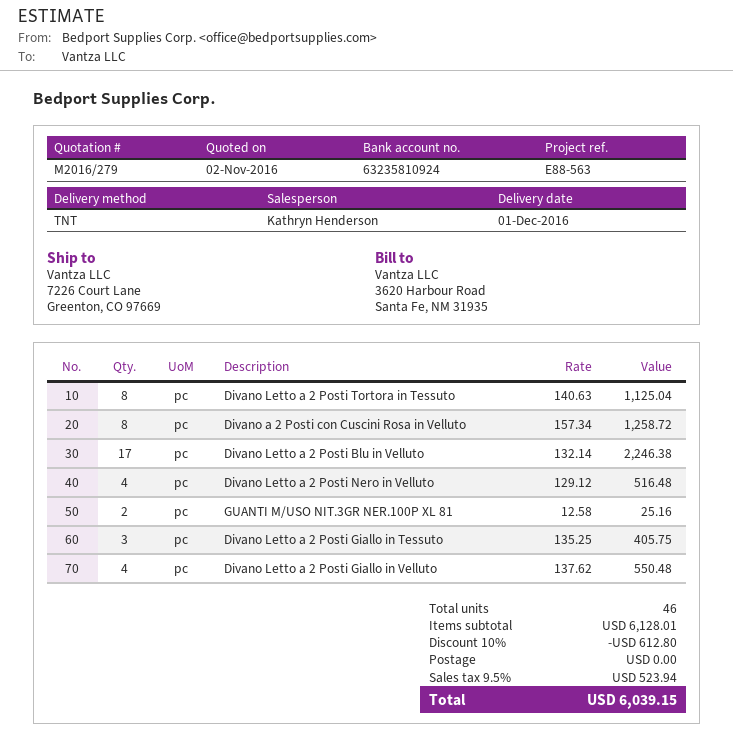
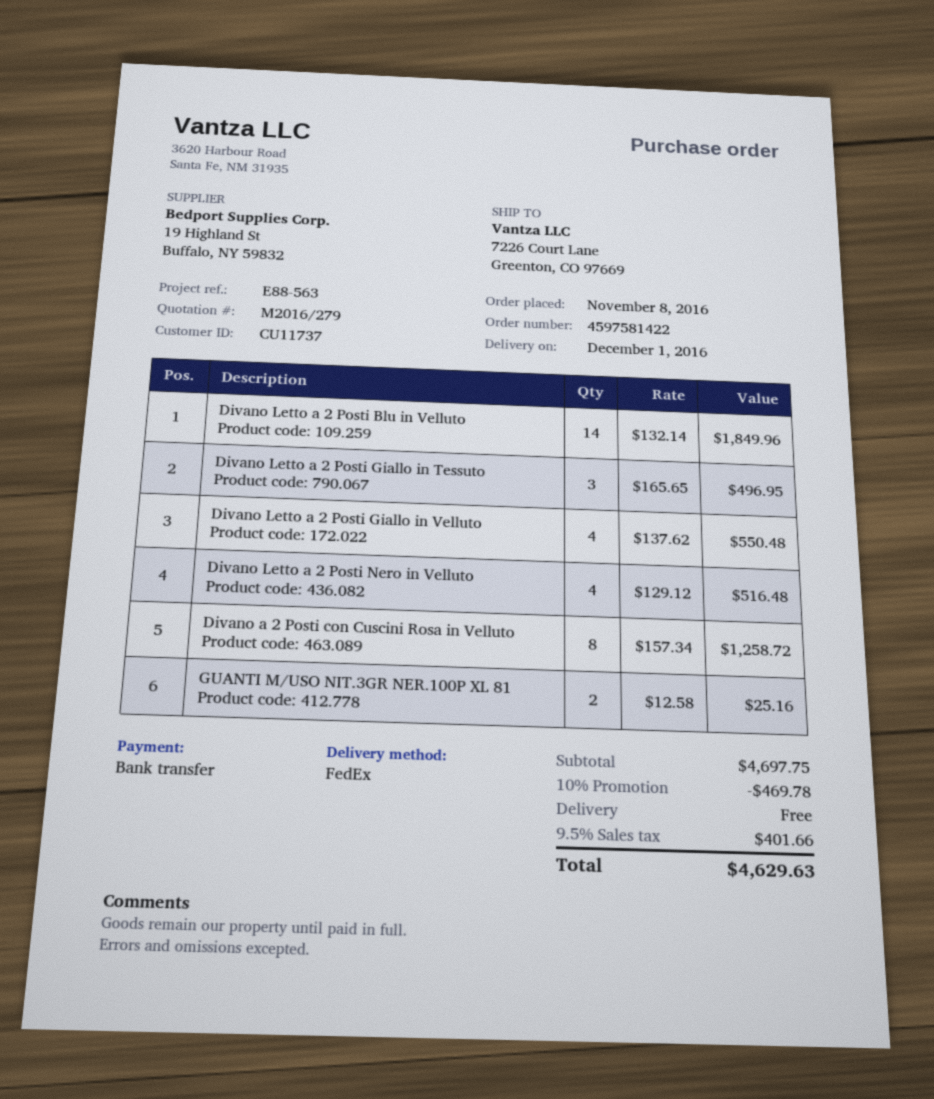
shipping method: TNT -> FedEx
Divano Letto a 2 Posti Tortora in Tessuto: 8 x 140.63 = 1125.04 -> none
Divano Letto a 2 Posti Blu in Velluto: 17 x 132.14 = 2246.38 -> 14 x 132.14 = 1849.96
Divano Letto a 2 Posti Giallo in Tessuto: 3 x 135.25 = 405.75 -> 3 x 165.65 = 496.95
subtotal: 6128.01 -> 4697.75
discount: 10% = 612.80 -> 10% = 469.78
tax: 9.5% = 523.94 -> 9.5% = 401.66
total: 6039.15 -> 4629.63

